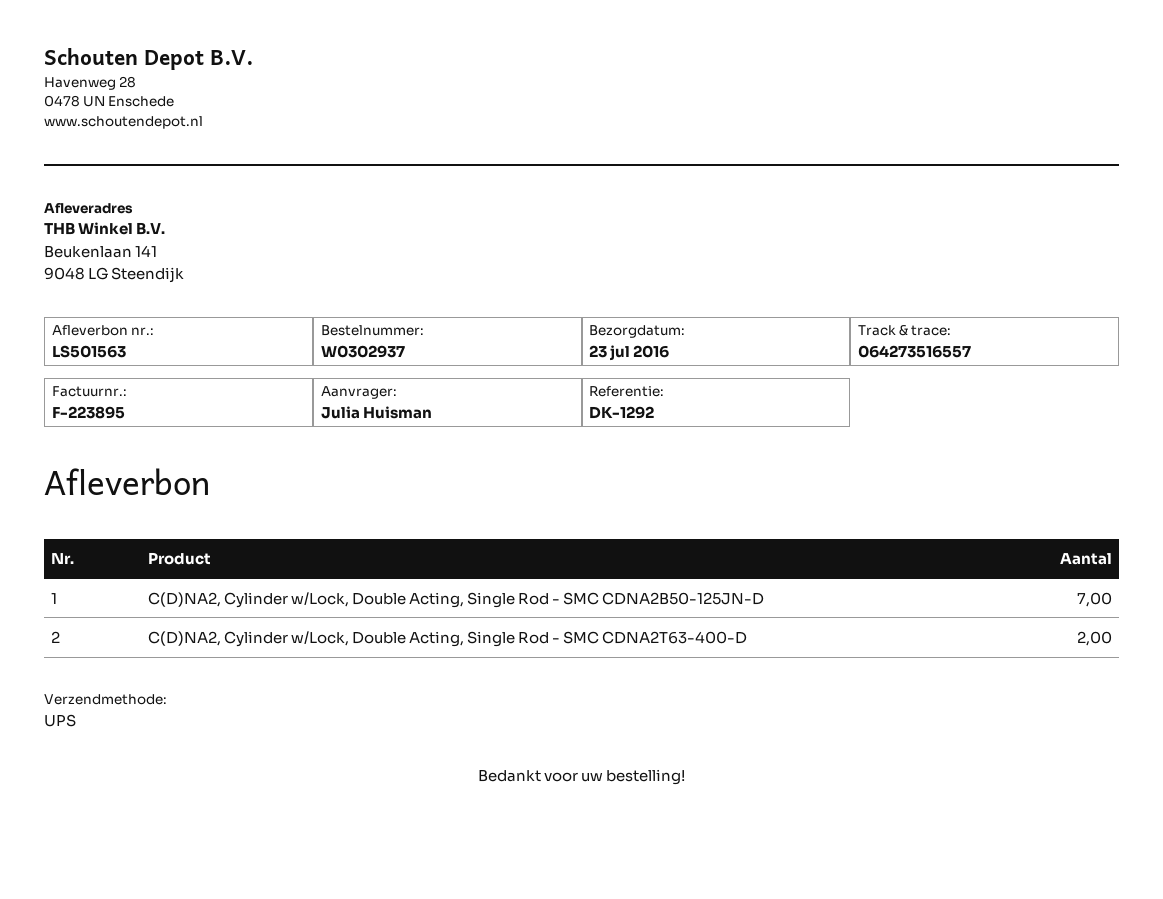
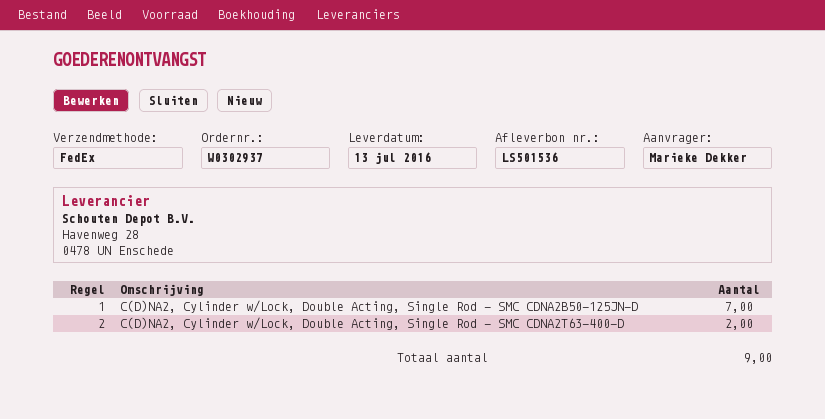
delivery note number: LS501563 -> LS501536
delivery date: 2016-07-23 -> 2016-07-13
ordered by: Julia Huisman -> Marieke Dekker
shipping method: UPS -> FedEx

